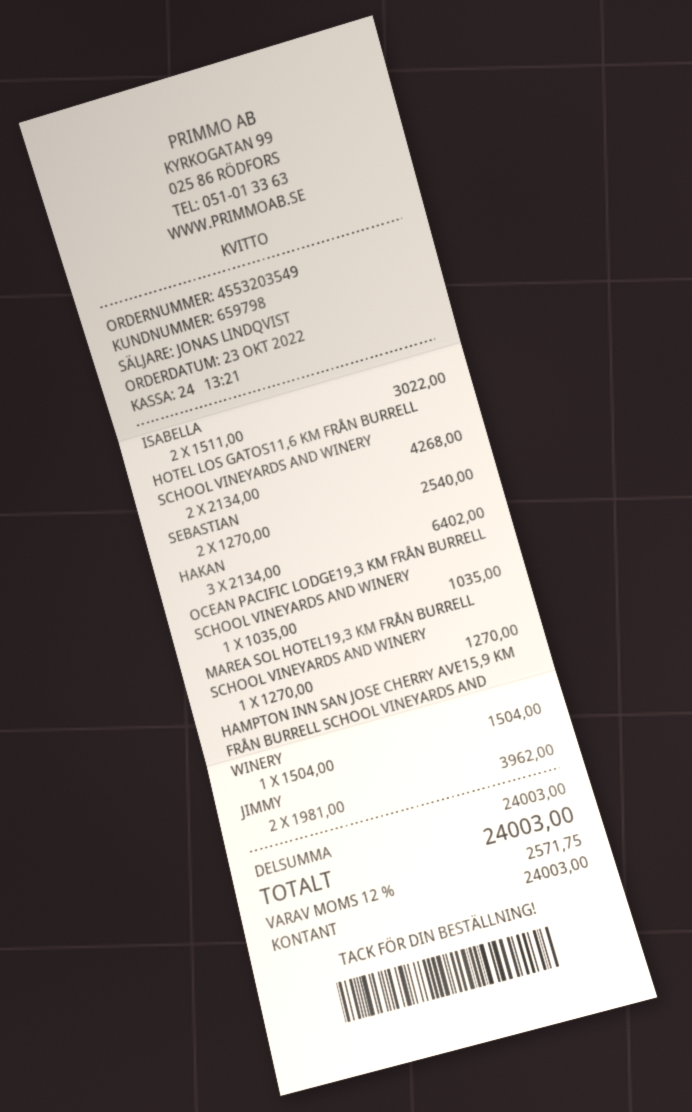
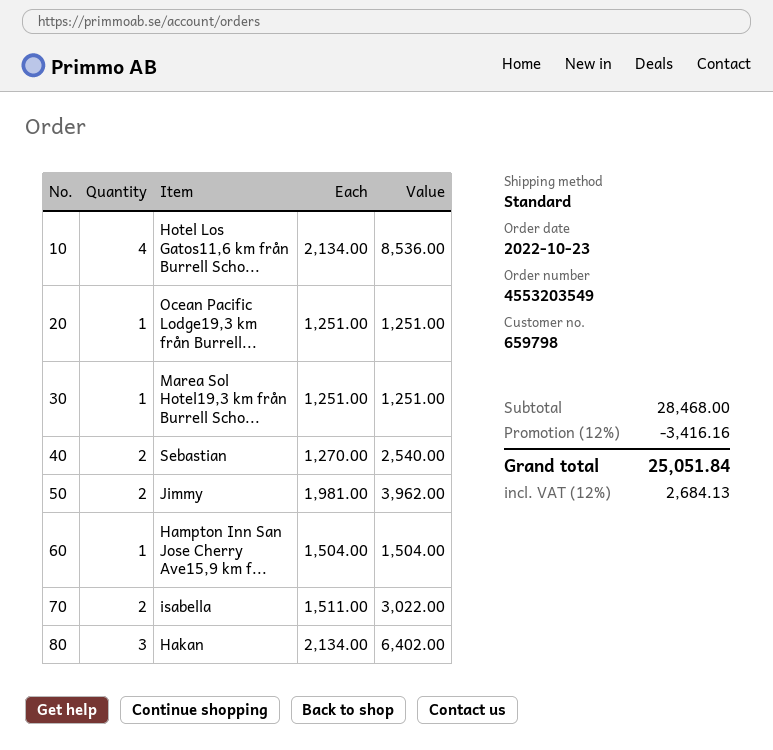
HOTEL LOS GATOS11,6 KM FRÅN BURRELL SCHOOL VINEYARDS AND WINERY: 2 x 2134.00 = 4268.00 -> 4 x 2134.00 = 8536.00
OCEAN PACIFIC LODGE19,3 KM FRÅN BURRELL SCHOOL VINEYARDS AND WINERY: 1 x 1035.00 = 1035.00 -> 1 x 1251.00 = 1251.00
MAREA SOL HOTEL19,3 KM FRÅN BURRELL SCHOOL VINEYARDS AND WINERY: 1 x 1270.00 = 1270.00 -> 1 x 1251.00 = 1251.00
subtotal: 24003.00 -> 28468.00
discount: none -> 12% = 3416.16
tax: 12% = 2571.75 -> 12% = 2684.13
total: 24003.00 -> 25051.84

